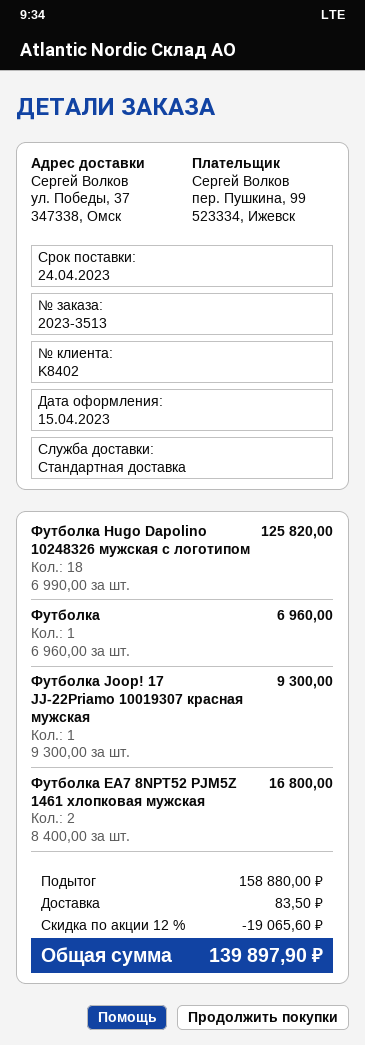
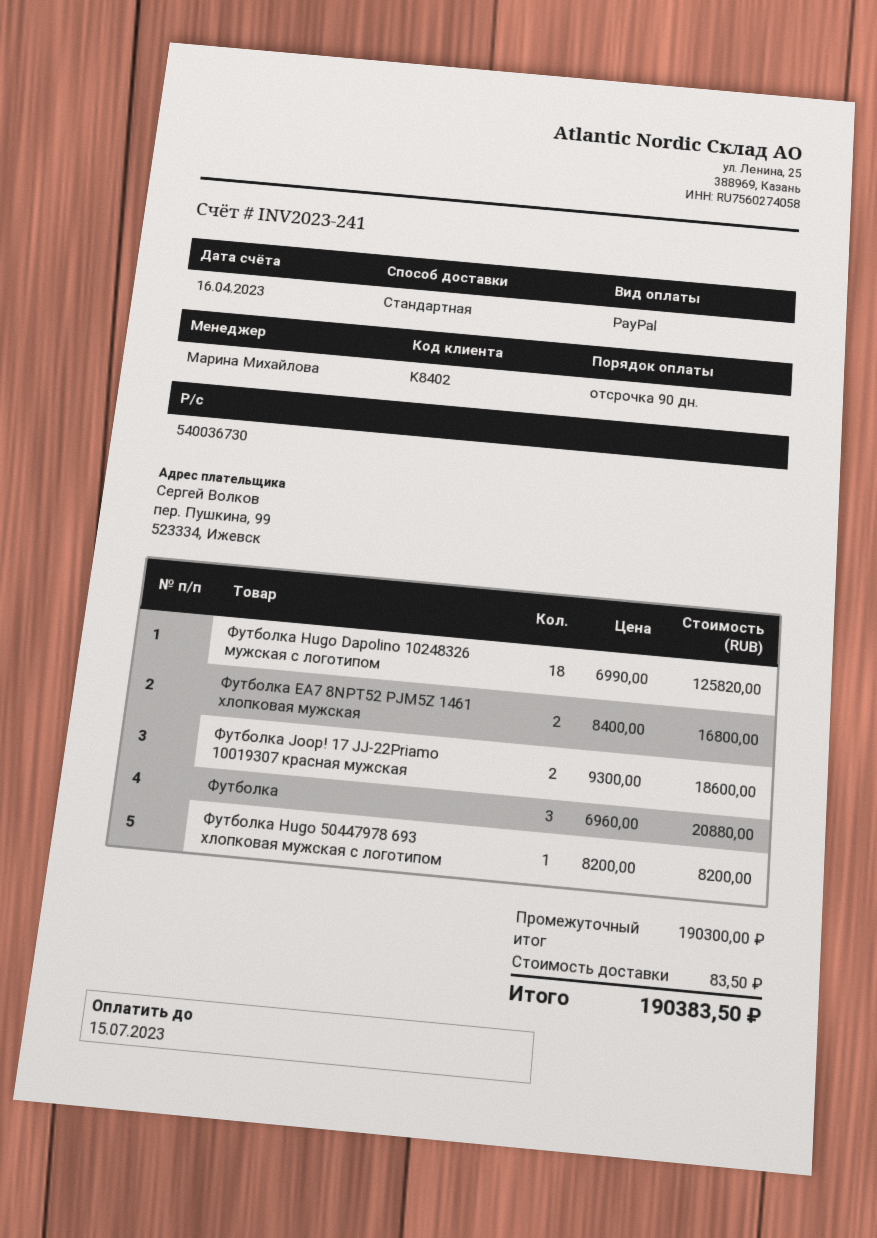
Футболка: 1 x 6960.00 = 6960.00 -> 3 x 6960.00 = 20880.00
Футболка Joop! 17 JJ-22Priamo 10019307 красная мужская: 1 x 9300.00 = 9300.00 -> 2 x 9300.00 = 18600.00
Футболка Hugo 50447978 693 хлопковая мужская с логотипом: none -> 1 x 8200.00 = 8200.00
subtotal: 158880.00 -> 190300.00
discount: 12% = 19065.60 -> none
total: 139897.90 -> 190383.50

